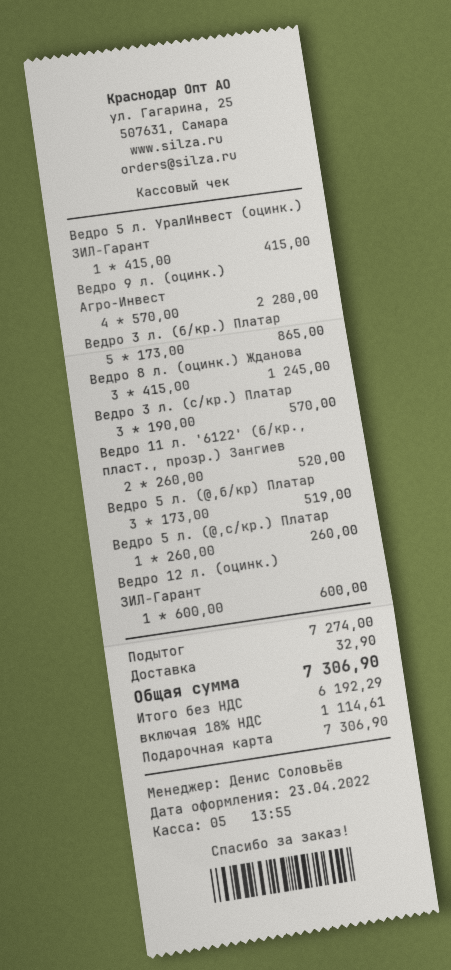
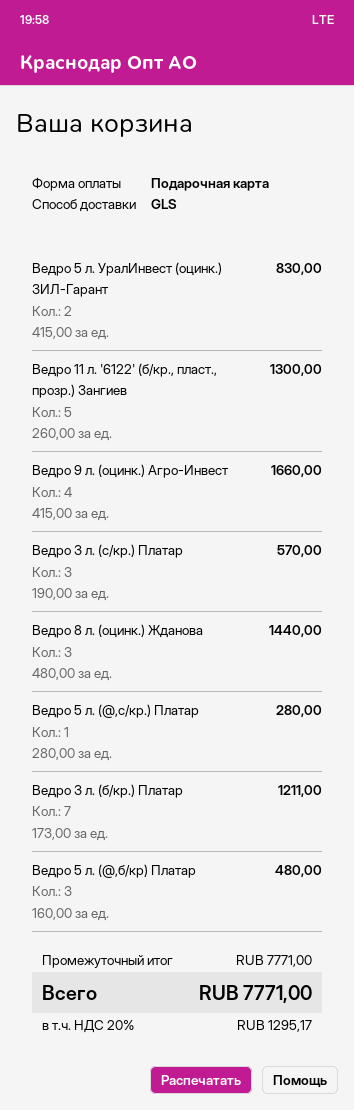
Ведро 5 л. УралИнвест (оцинк.) ЗИЛ-Гарант: 1 x 415.00 = 415.00 -> 2 x 415.00 = 830.00
Ведро 9 л. (оцинк.) Агро-Инвест: 4 x 570.00 = 2280.00 -> 4 x 415.00 = 1660.00
Ведро 3 л. (б/кр.) Платар: 5 x 173.00 = 865.00 -> 7 x 173.00 = 1211.00
Ведро 8 л. (оцинк.) Жданова: 3 x 415.00 = 1245.00 -> 3 x 480.00 = 1440.00
Ведро 11 л. '6122' (б/кр., пласт., прозр.) Зангиев: 2 x 260.00 = 520.00 -> 5 x 260.00 = 1300.00
Ведро 5 л. (@,б/кр) Платар: 3 x 173.00 = 519.00 -> 3 x 160.00 = 480.00
Ведро 5 л. (@,с/кр.) Платар: 1 x 260.00 = 260.00 -> 1 x 280.00 = 280.00
Ведро 12 л. (оцинк.) ЗИЛ-Гарант: 1 x 600.00 = 600.00 -> none
subtotal: 7274.00 -> 7771.00
shipping: 32.90 -> none
tax: 18% = 1114.61 -> 20% = 1295.17
total: 7306.90 -> 7771.00

